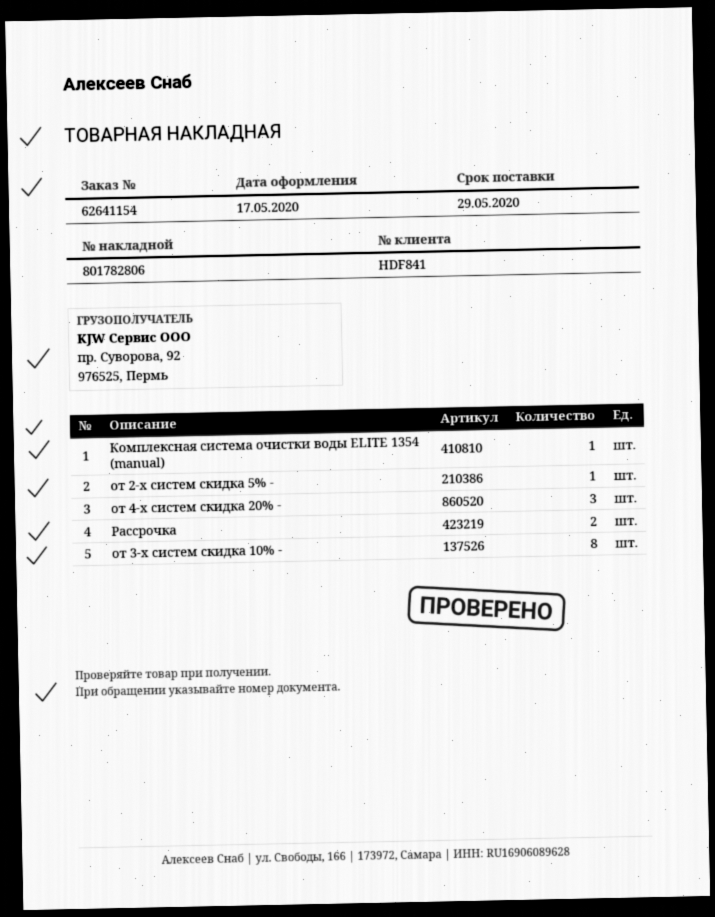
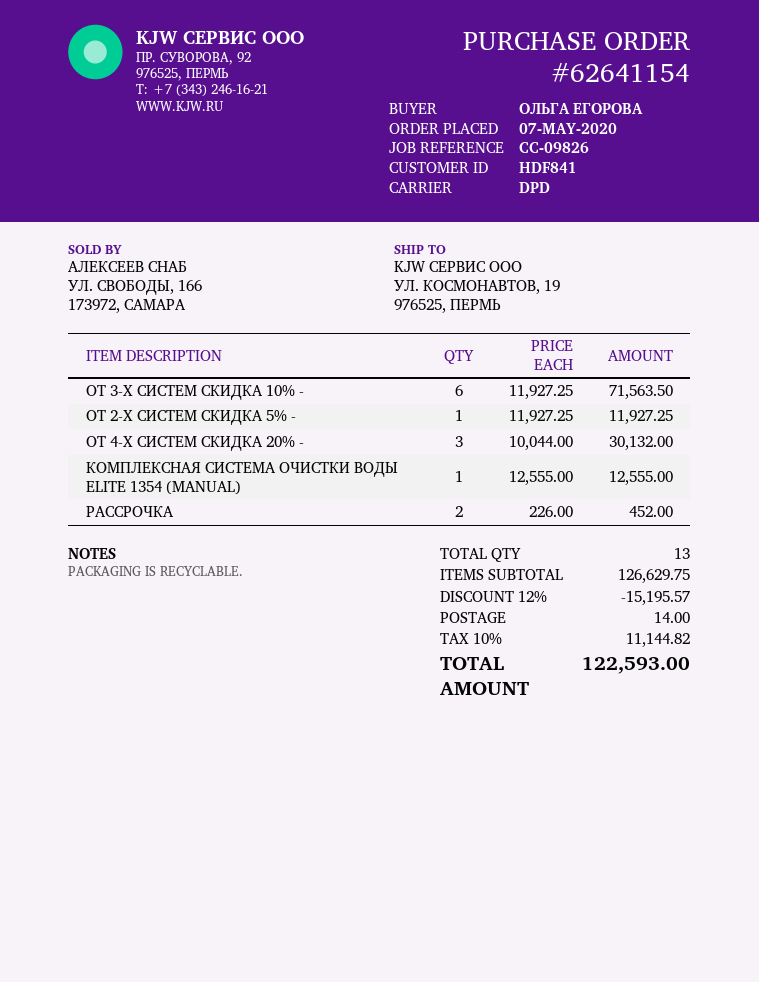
order date: 2020-05-17 -> 2020-05-07
ship to: пр. Суворова, 92, 976525, Пермь -> УЛ. КОСМОНАВТОВ, 19, 976525, ПЕРМЬ
от 3-х систем скидка 10% -: 8 -> 6

